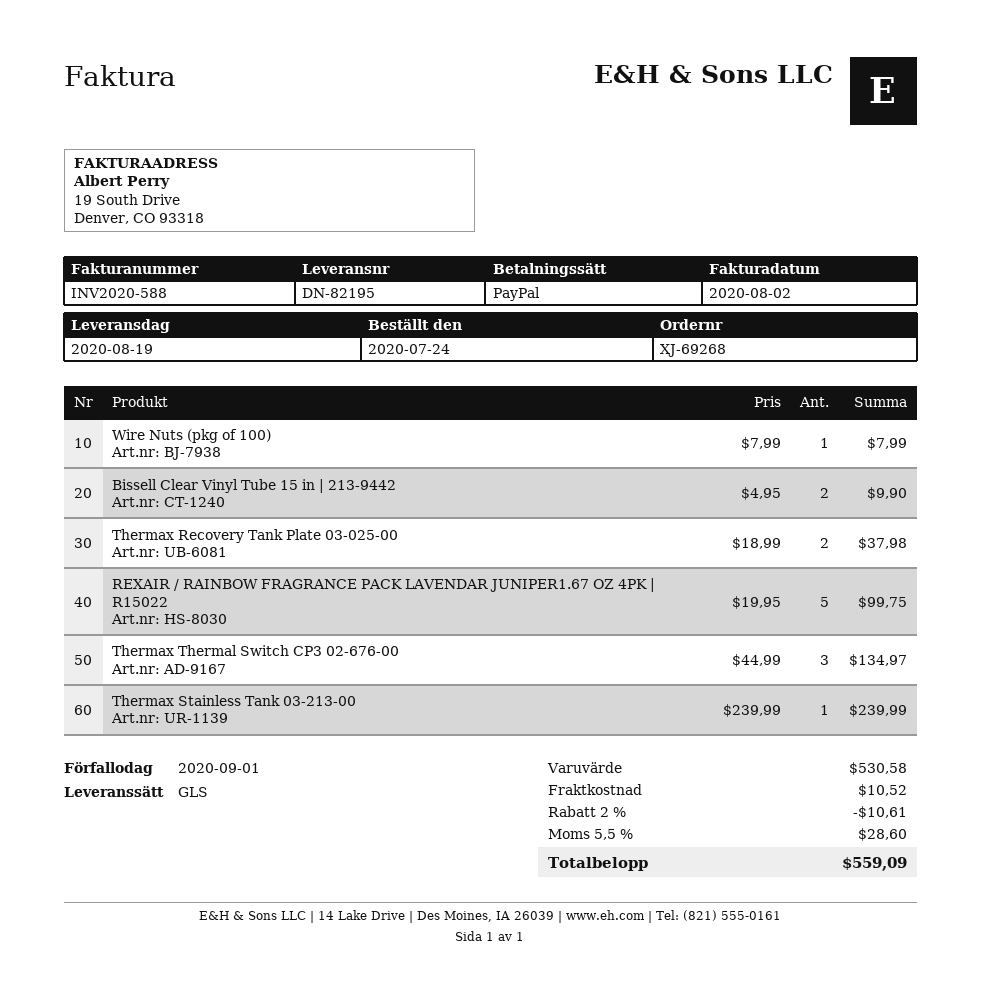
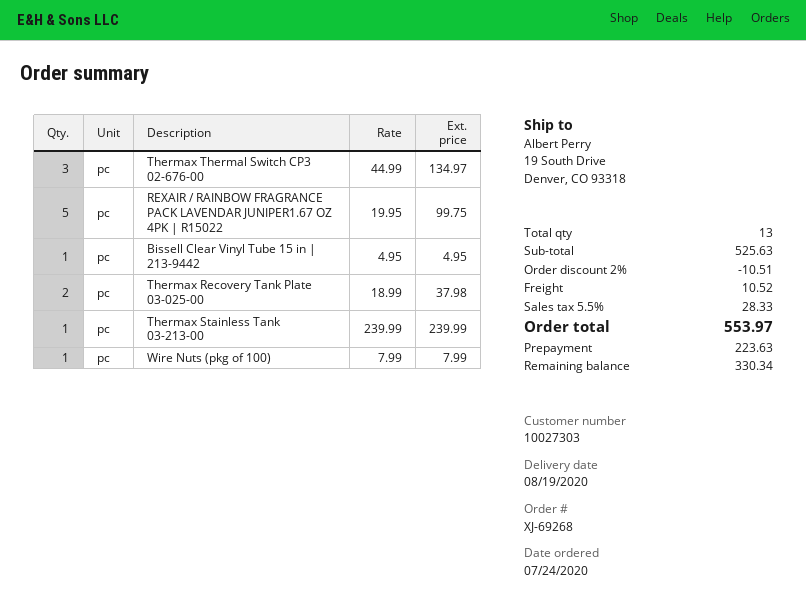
Bissell Clear Vinyl Tube 15 in | 213-9442: 2 x 4.95 = 9.90 -> 1 x 4.95 = 4.95
subtotal: 530.58 -> 525.63
discount: 2% = 10.61 -> 2% = 10.51
tax: 5.5% = 28.60 -> 5.5% = 28.33
total: 559.09 -> 553.97

